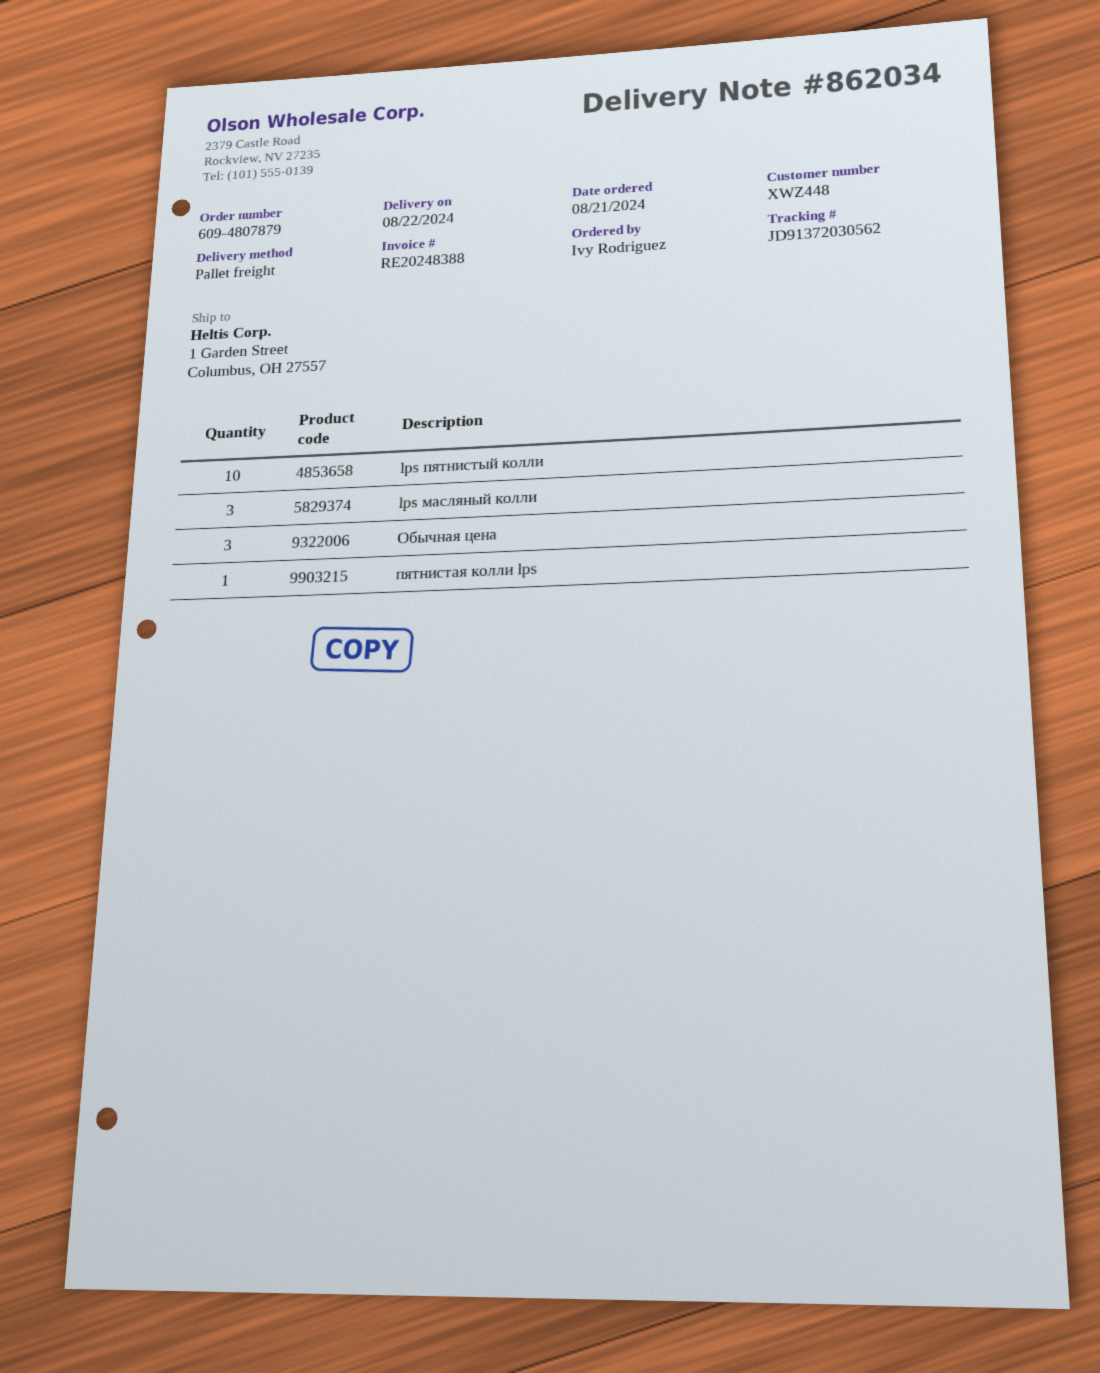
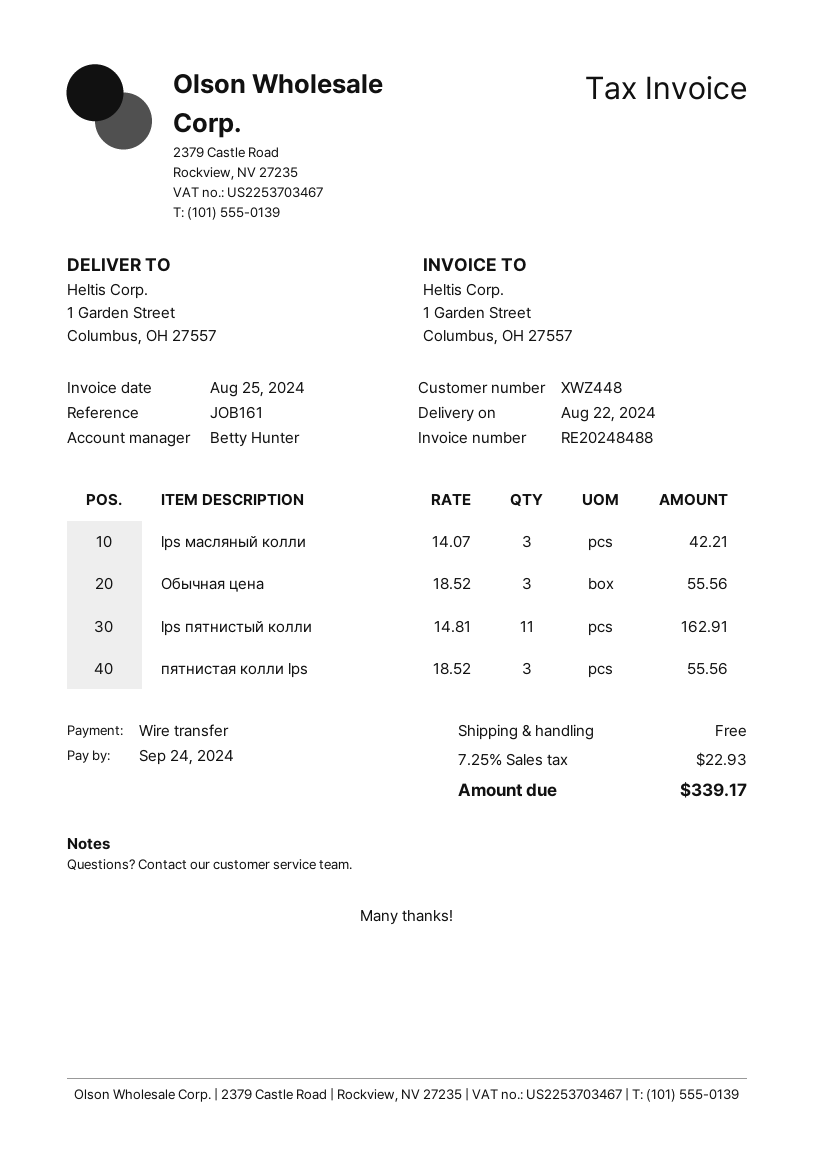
invoice number: RE20248388 -> RE20248488
lps пятнистый колли: 10 -> 11
пятнистая колли lps: 1 -> 3

